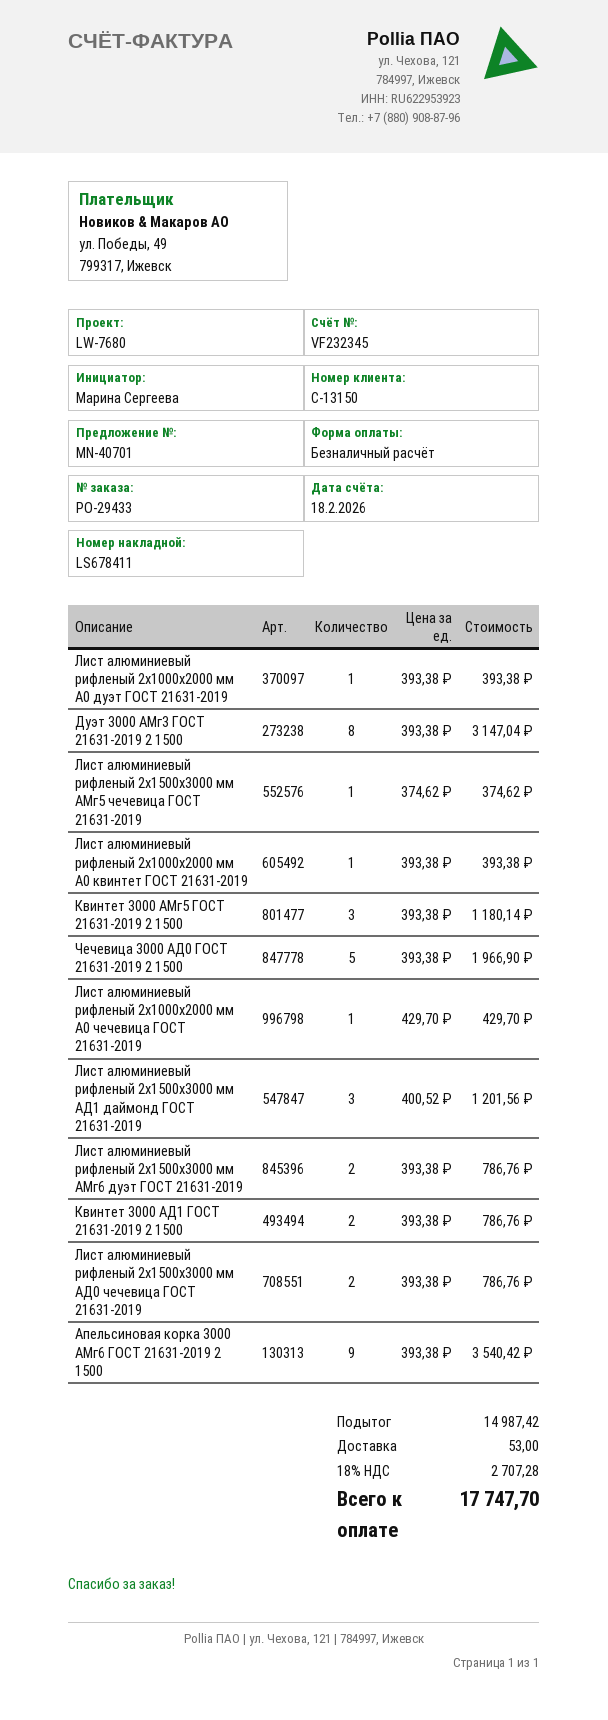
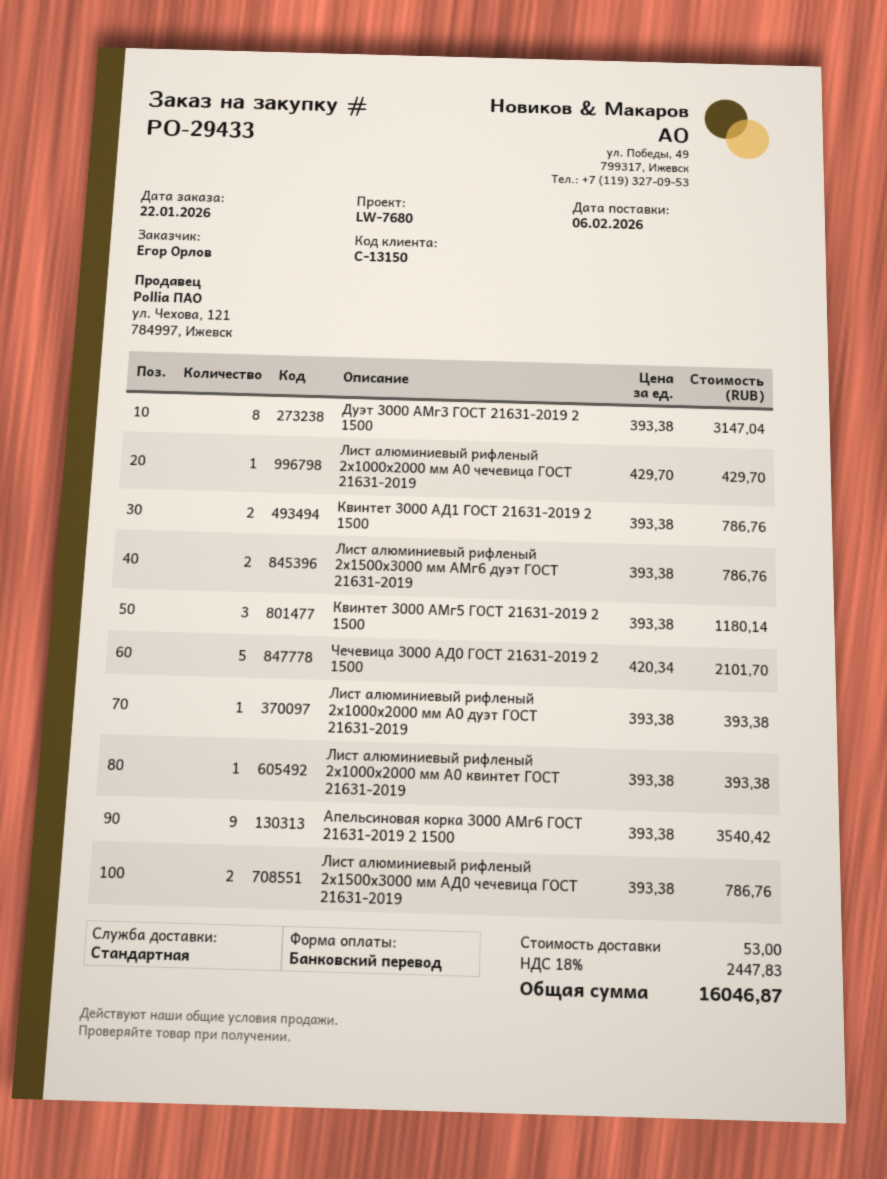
ordered by: Марина Сергеева -> Егор Орлов
Лист алюминиевый рифленый 2х1500х3000 мм АМг5 чечевица ГОСТ 21631-2019: 1 x 374.62 = 374.62 -> none
Чечевица 3000 АД0 ГОСТ 21631-2019 2 1500: 5 x 393.38 = 1966.90 -> 5 x 420.34 = 2101.70
Лист алюминиевый рифленый 2х1500х3000 мм АД1 даймонд ГОСТ 21631-2019: 3 x 400.52 = 1201.56 -> none
tax: 18% = 2707.28 -> 18% = 2447.83
total: 17747.70 -> 16046.87

